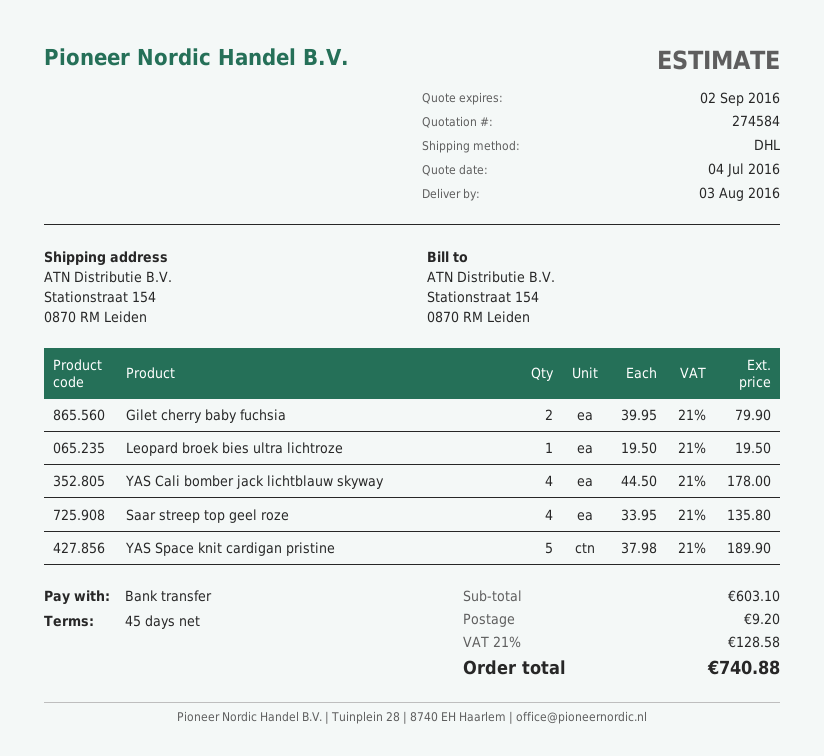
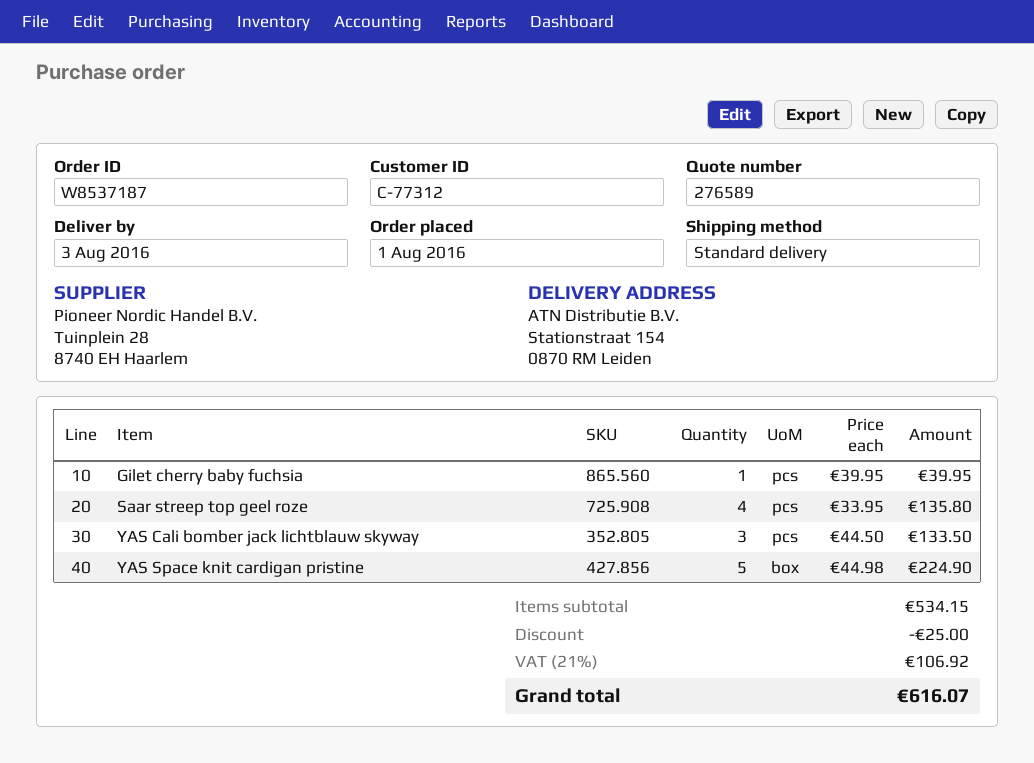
quote number: 274584 -> 276589
shipping method: DHL -> standard
Gilet cherry baby fuchsia: 2 x 39.95 = 79.90 -> 1 x 39.95 = 39.95
Leopard broek bies ultra lichtroze: 1 x 19.50 = 19.50 -> none
YAS Cali bomber jack lichtblauw skyway: 4 x 44.50 = 178.00 -> 3 x 44.50 = 133.50
YAS Space knit cardigan pristine: 5 x 37.98 = 189.90 -> 5 x 44.98 = 224.90
subtotal: 603.10 -> 534.15
discount: none -> 25.00
shipping: 9.20 -> none
tax: 21% = 128.58 -> 21% = 106.92
total: 740.88 -> 616.07

